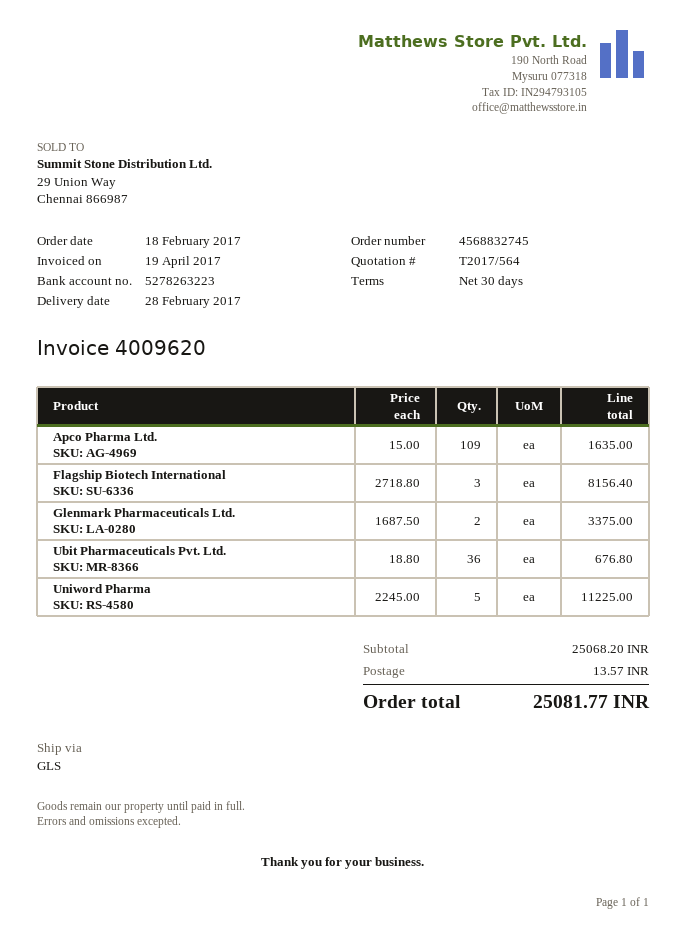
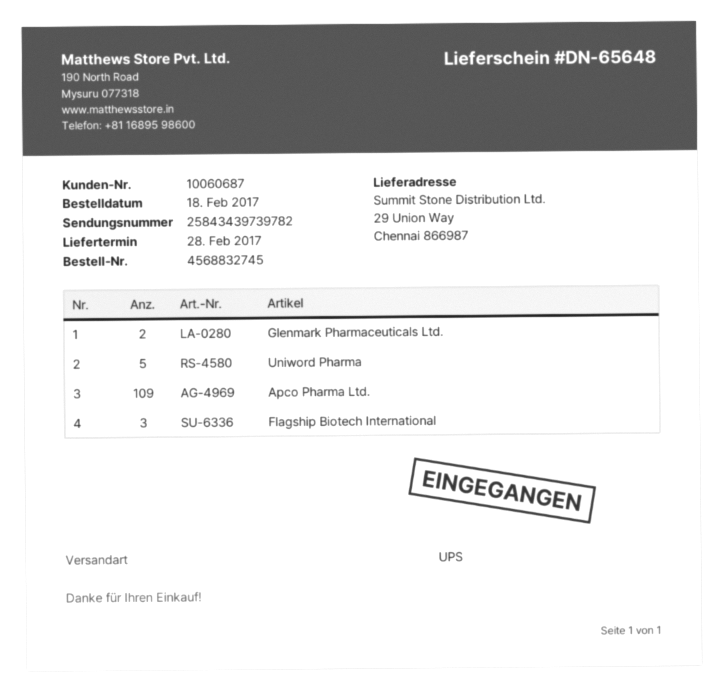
shipping method: GLS -> UPS
Ubit Pharmaceuticals Pvt. Ltd.: 36 -> none

